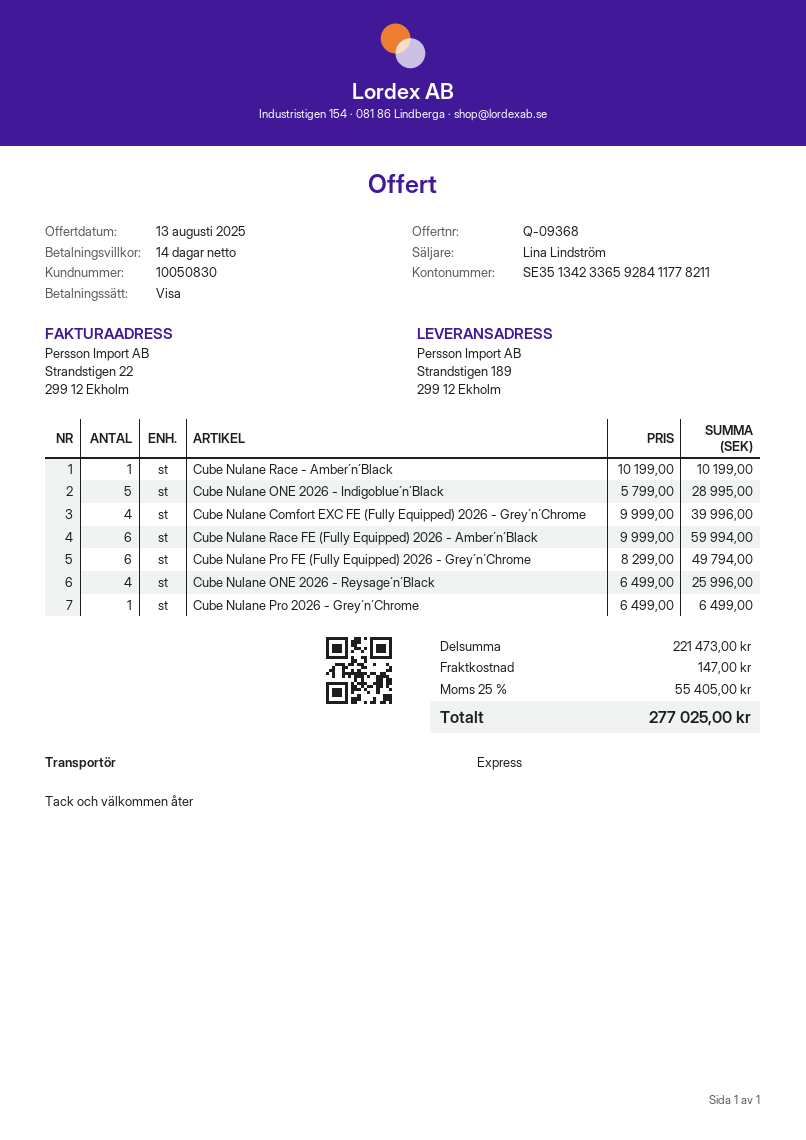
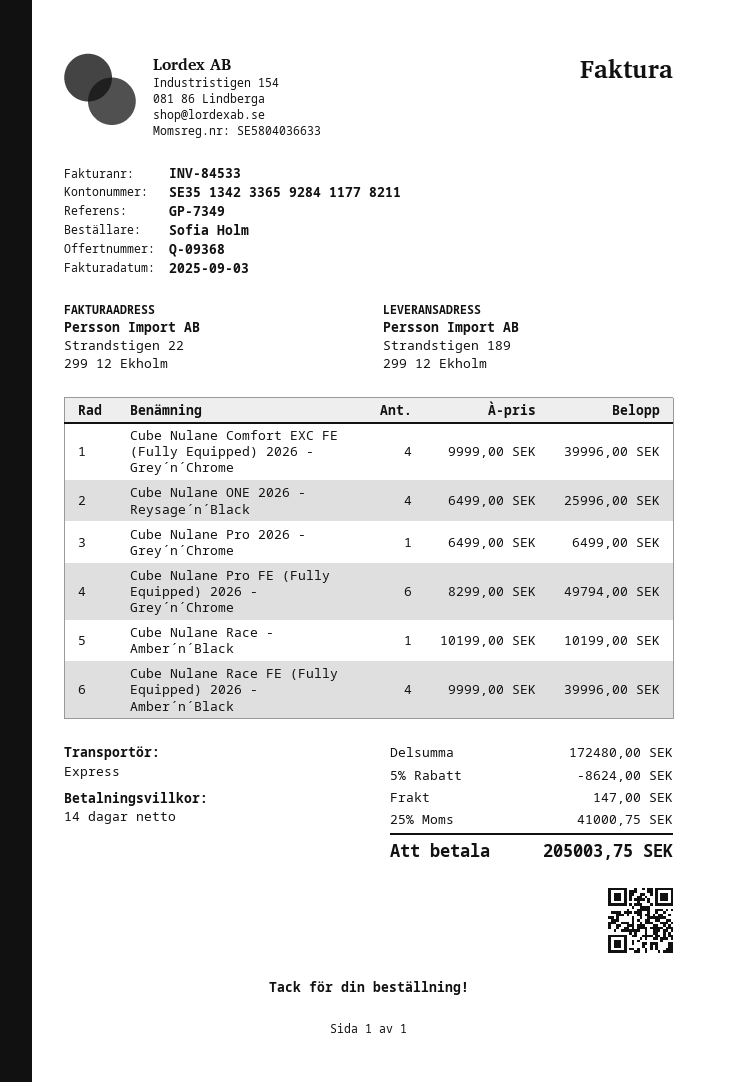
Cube Nulane ONE 2026 - Indigoblue´n´Black: 5 x 5799.00 = 28995.00 -> none
Cube Nulane Race FE (Fully Equipped) 2026 - Amber´n´Black: 6 x 9999.00 = 59994.00 -> 4 x 9999.00 = 39996.00
subtotal: 221473.00 -> 172480.00
discount: none -> 5% = 8624.00
tax: 25% = 55405.00 -> 25% = 41000.75
total: 277025.00 -> 205003.75

